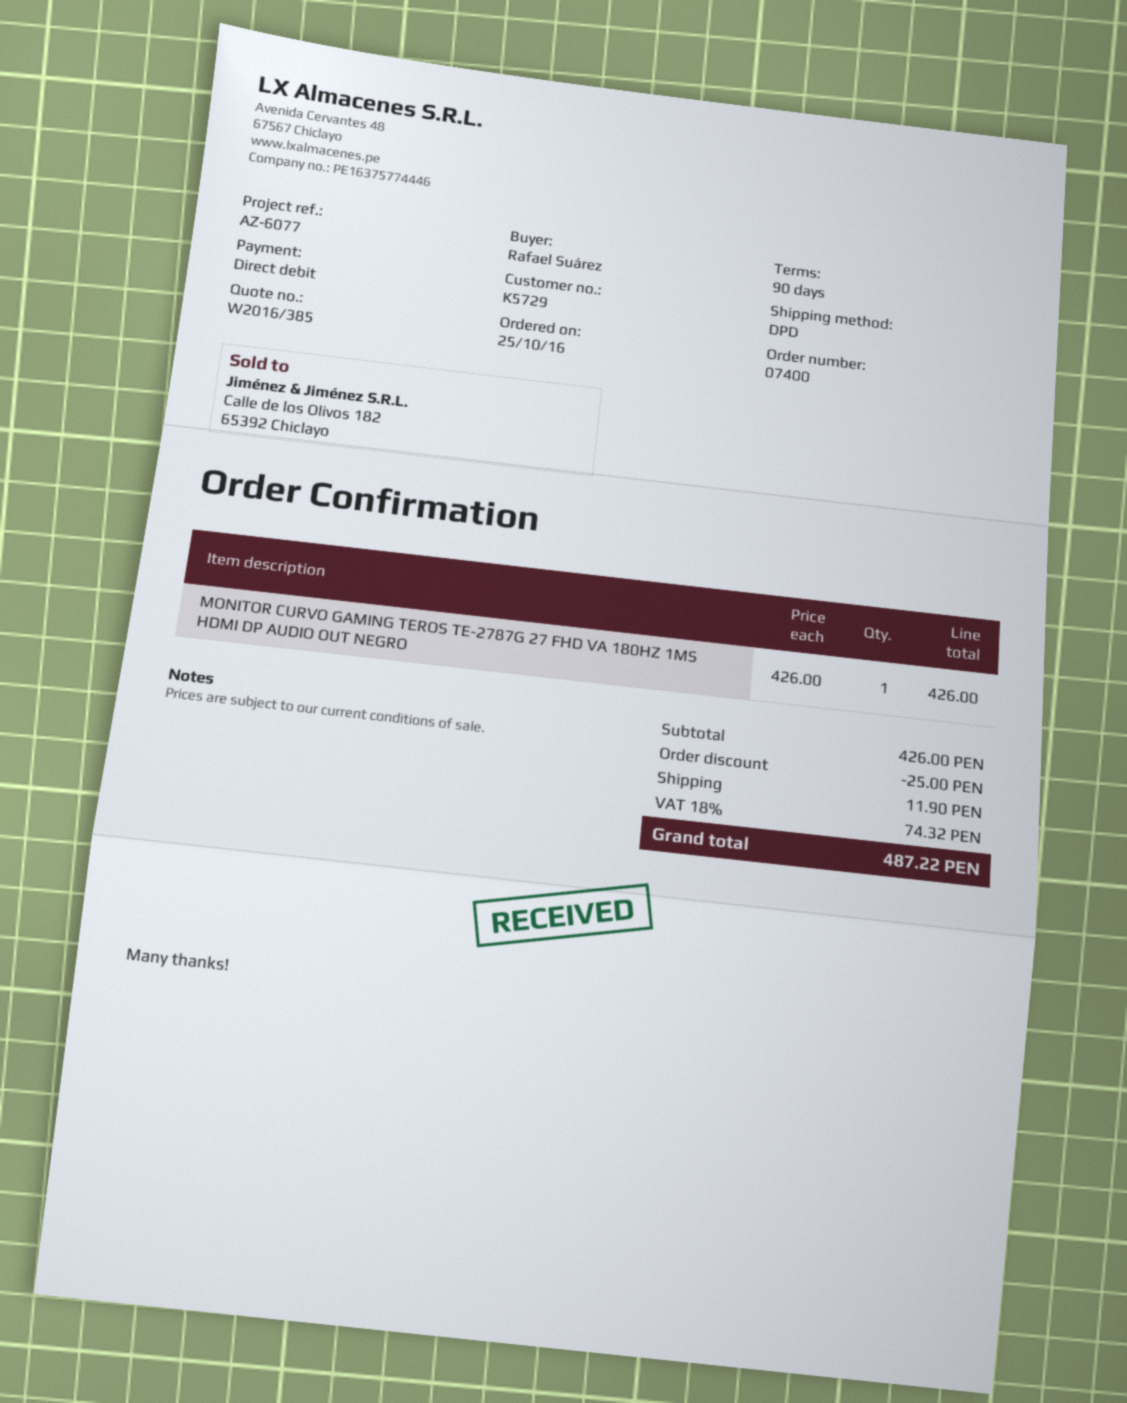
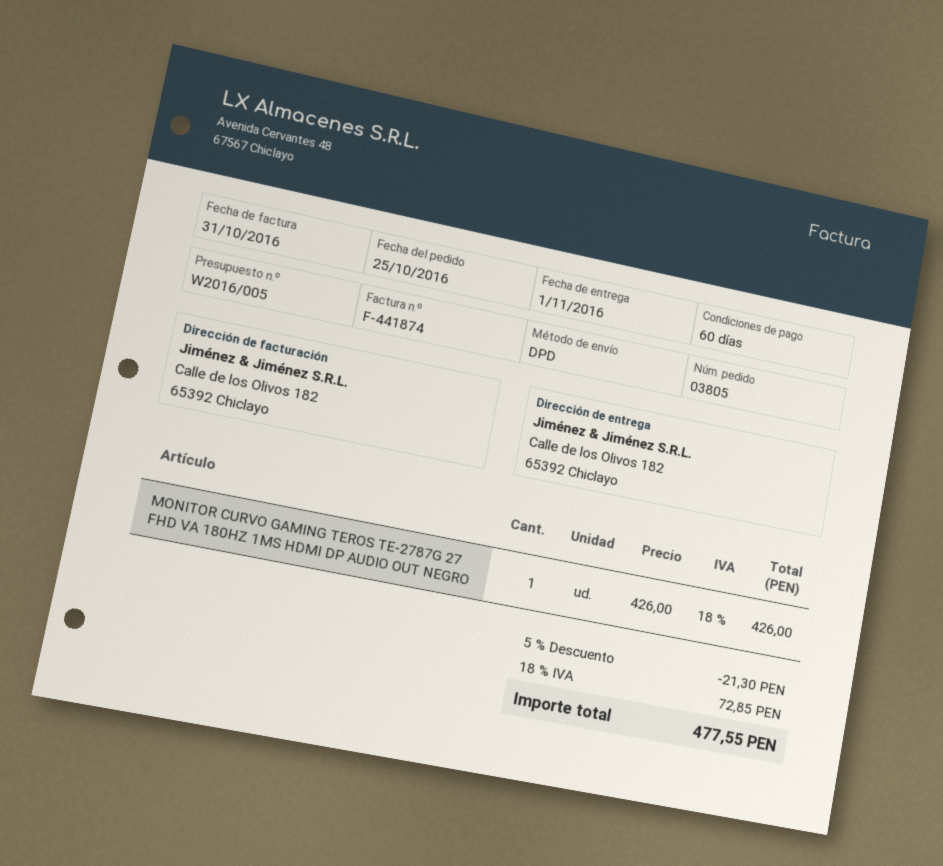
quote number: W2016/385 -> W2016/005
order number: 07400 -> 03805
payment terms: 90 days -> 60 days
discount: 25.00 -> 21.30
shipping: 11.90 -> none
tax: 18% = 74.32 -> 18% = 72.85
total: 487.22 -> 477.55

